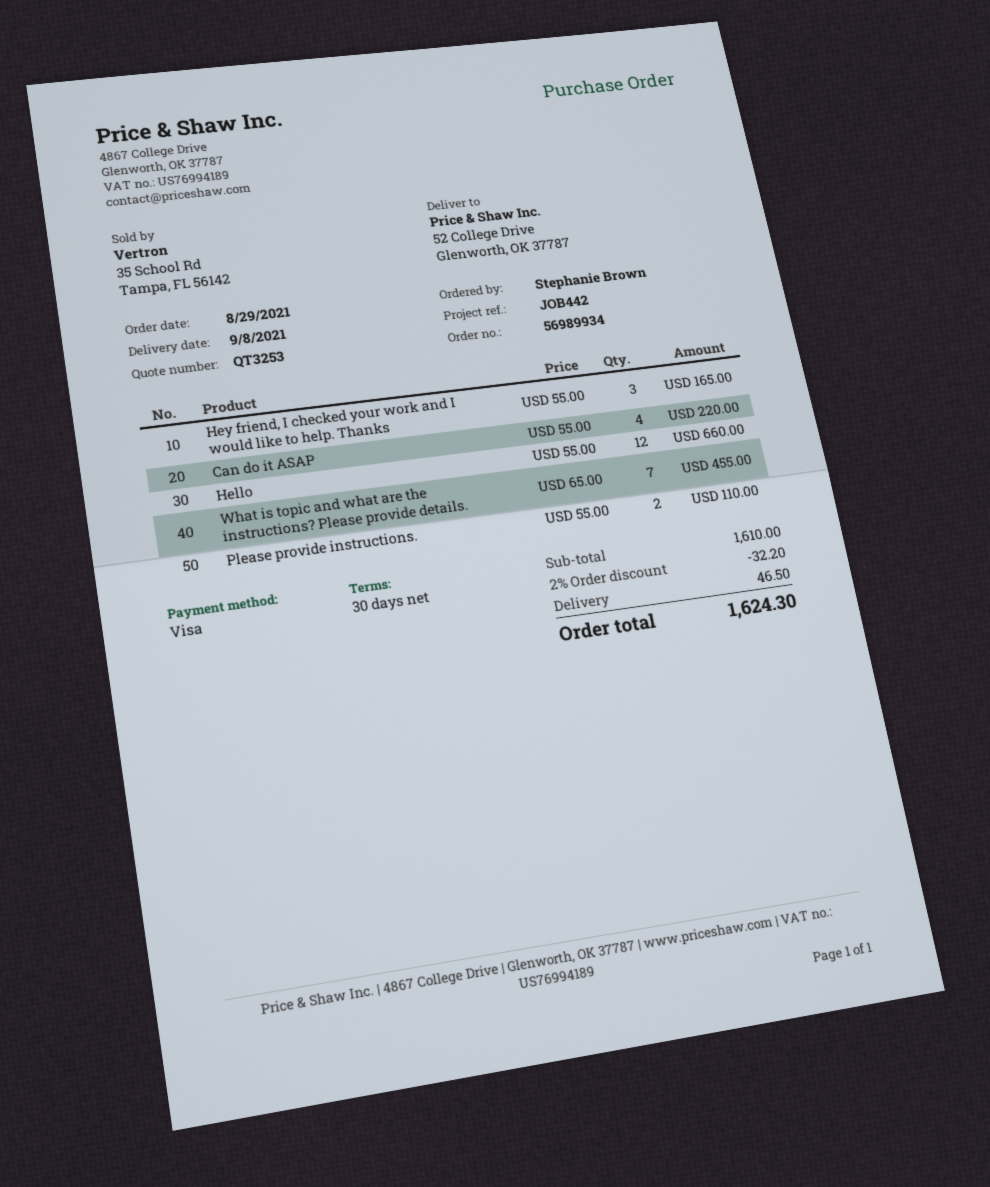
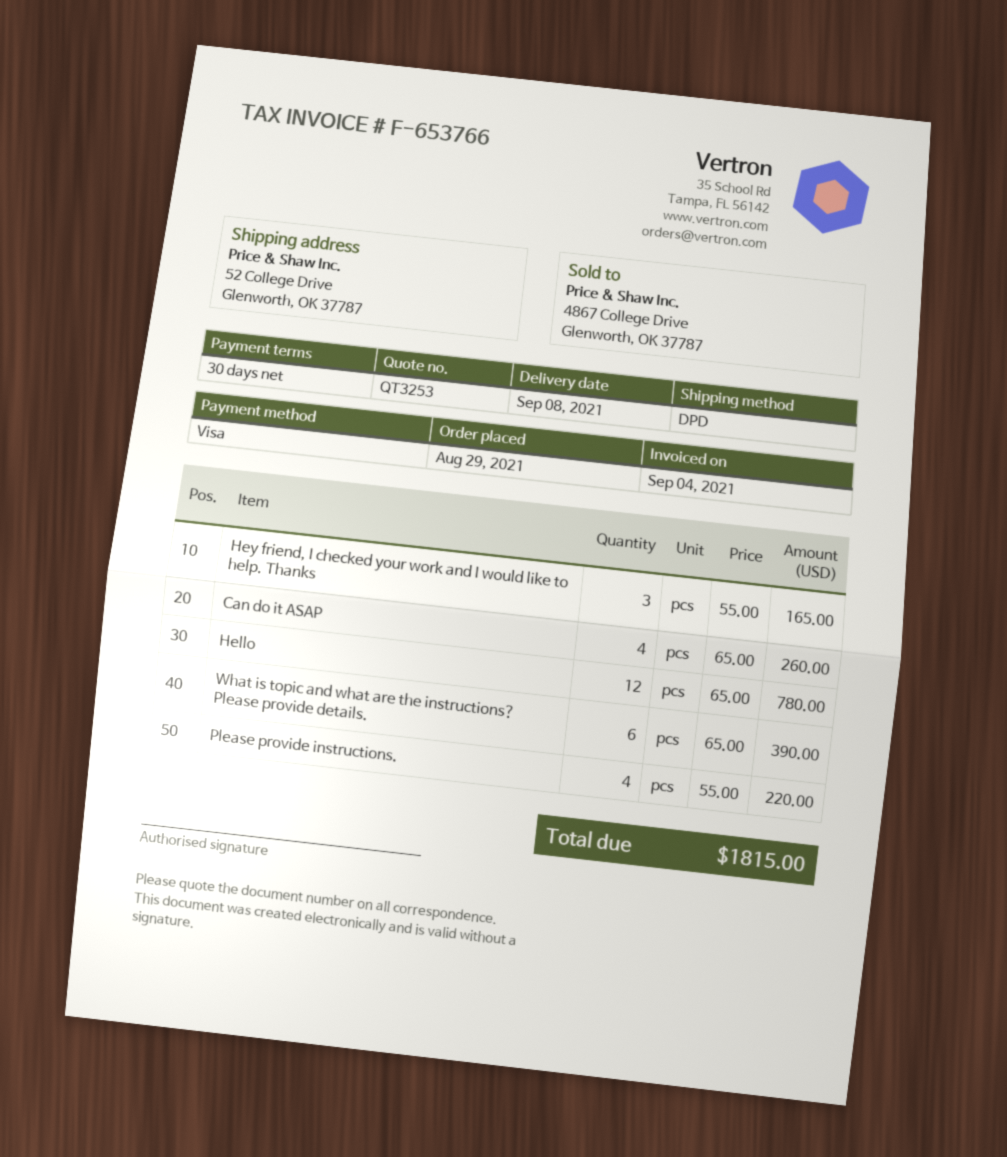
Can do it ASAP: 4 x 55.00 = 220.00 -> 4 x 65.00 = 260.00
Hello: 12 x 55.00 = 660.00 -> 12 x 65.00 = 780.00
What is topic and what are the instructions? Please provide details.: 7 x 65.00 = 455.00 -> 6 x 65.00 = 390.00
Please provide instructions.: 2 x 55.00 = 110.00 -> 4 x 55.00 = 220.00
discount: 2% = 32.20 -> none
shipping: 46.50 -> none
total: 1624.30 -> 1815.00

